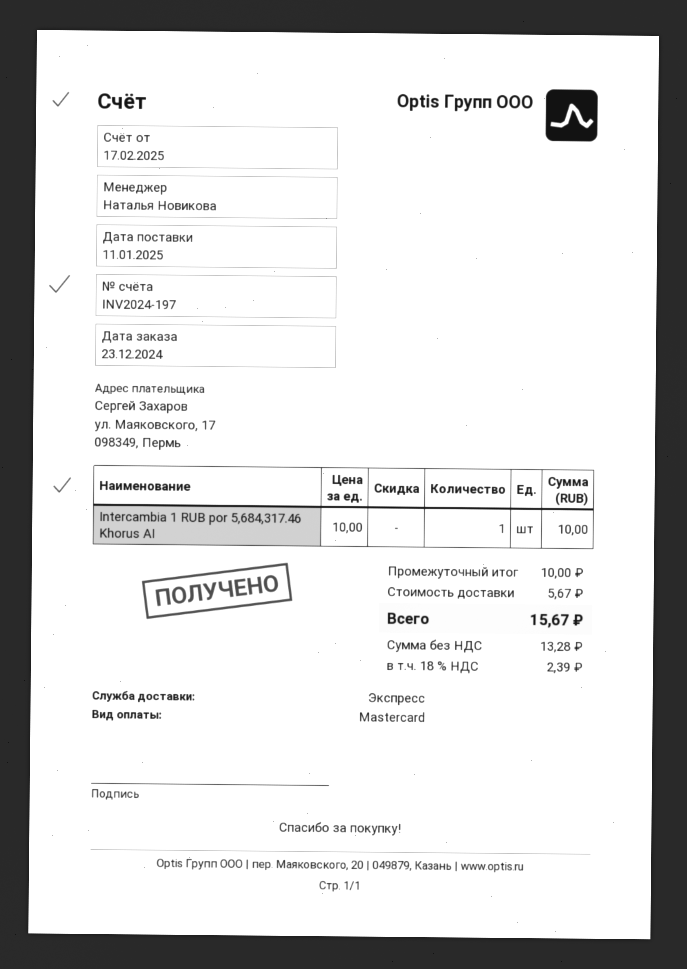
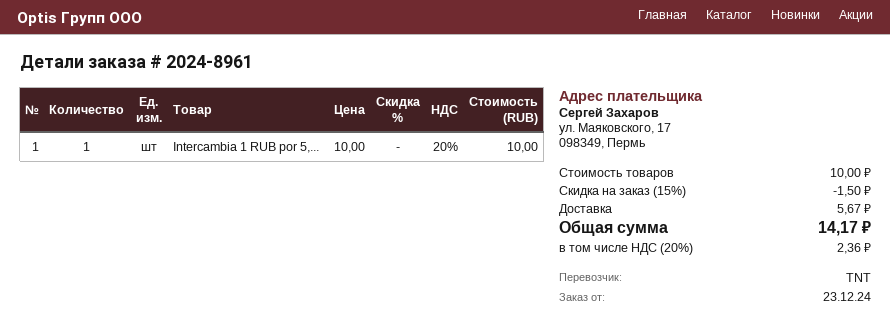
shipping method: express -> TNT
discount: none -> 15% = 1.50
tax: 18% = 2.39 -> 20% = 2.36
total: 15.67 -> 14.17

